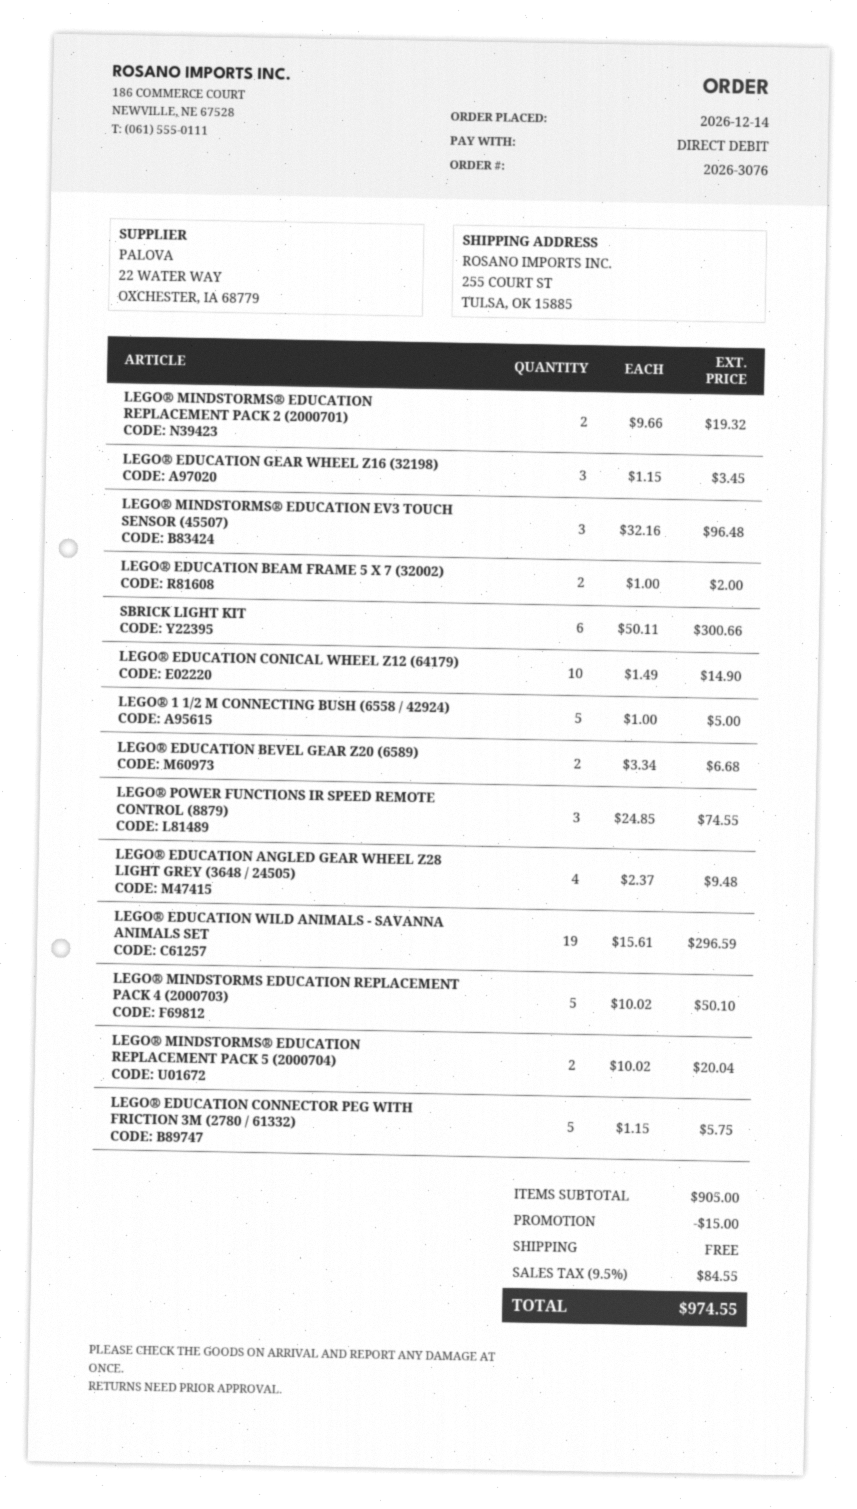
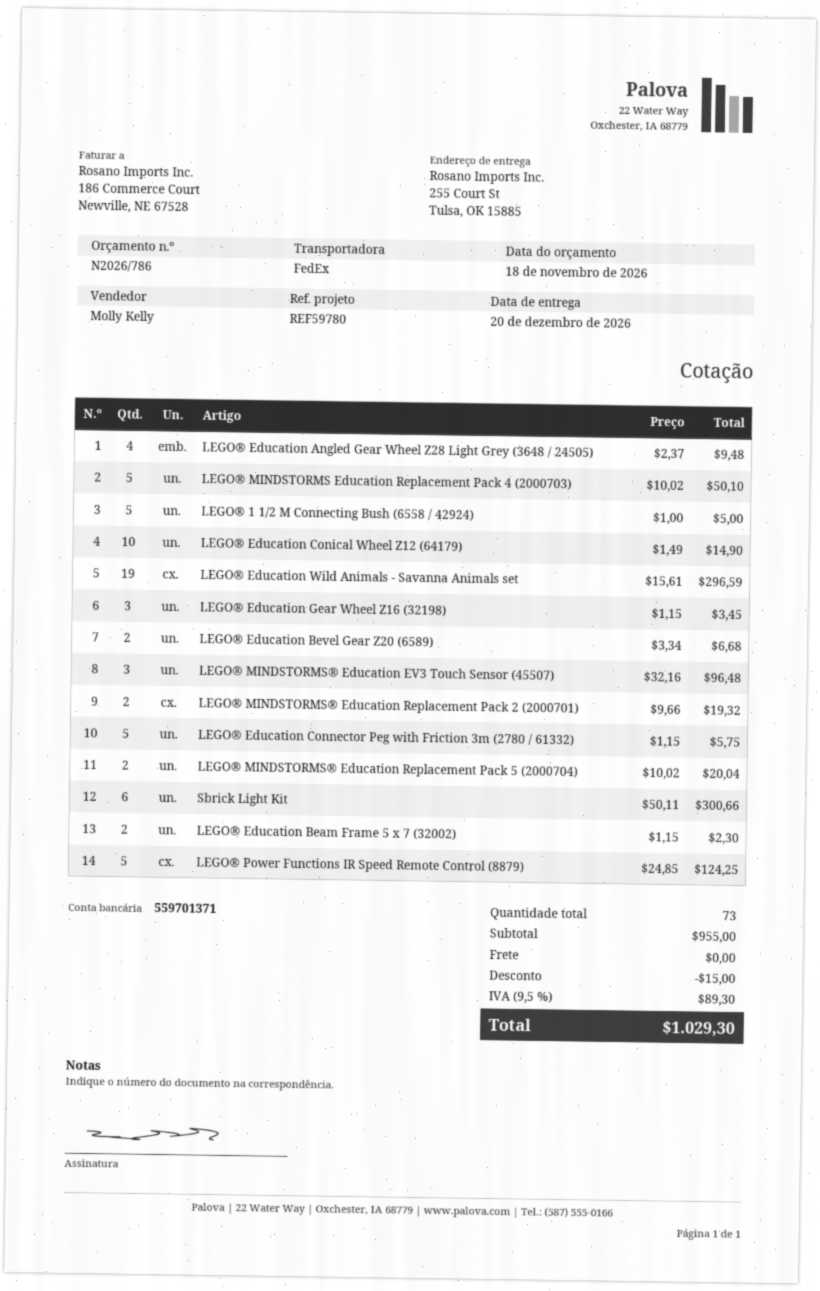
LEGO® EDUCATION BEAM FRAME 5 X 7 (32002): 2 x 1.00 = 2.00 -> 2 x 1.15 = 2.30
LEGO® POWER FUNCTIONS IR SPEED REMOTE CONTROL (8879): 3 x 24.85 = 74.55 -> 5 x 24.85 = 124.25
subtotal: 905.00 -> 955.00
tax: 9.5% = 84.55 -> 9.5% = 89.30
total: 974.55 -> 1029.30

